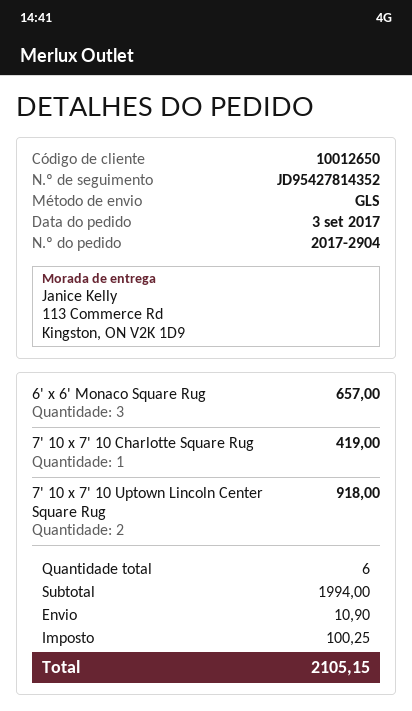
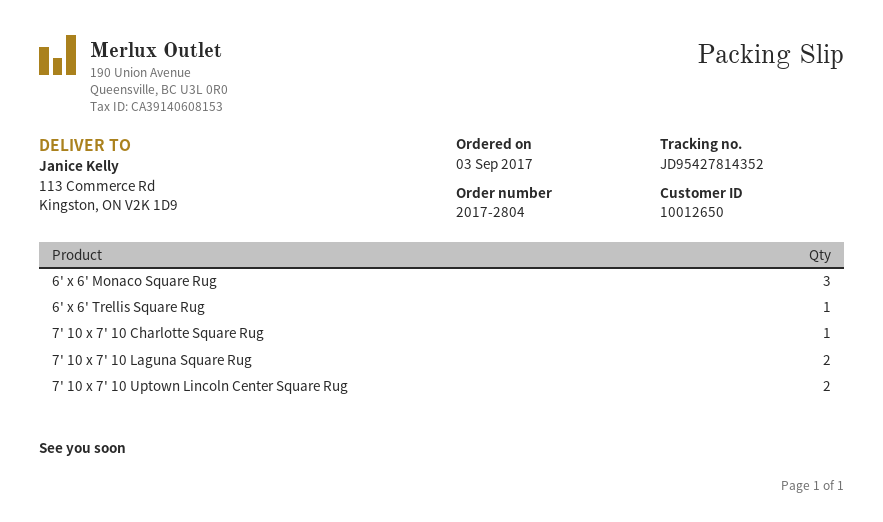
order number: 2017-2904 -> 2017-2804
6' x 6' Trellis Square Rug: none -> 1
7' 10 x 7' 10 Laguna Square Rug: none -> 2

